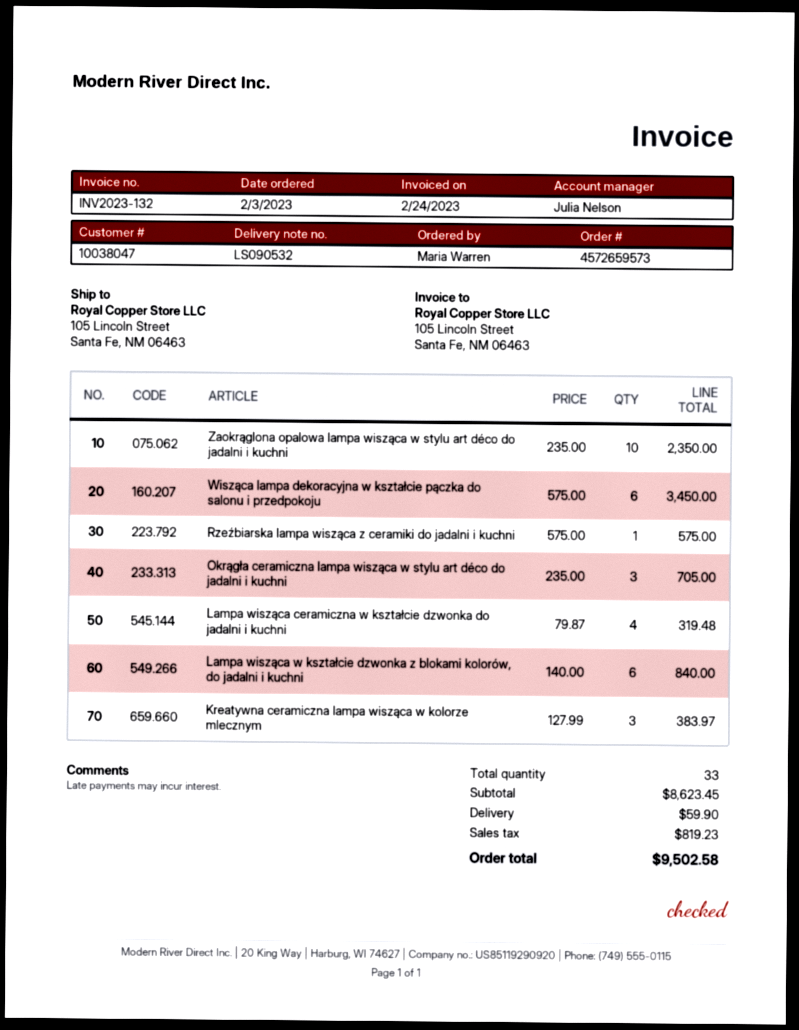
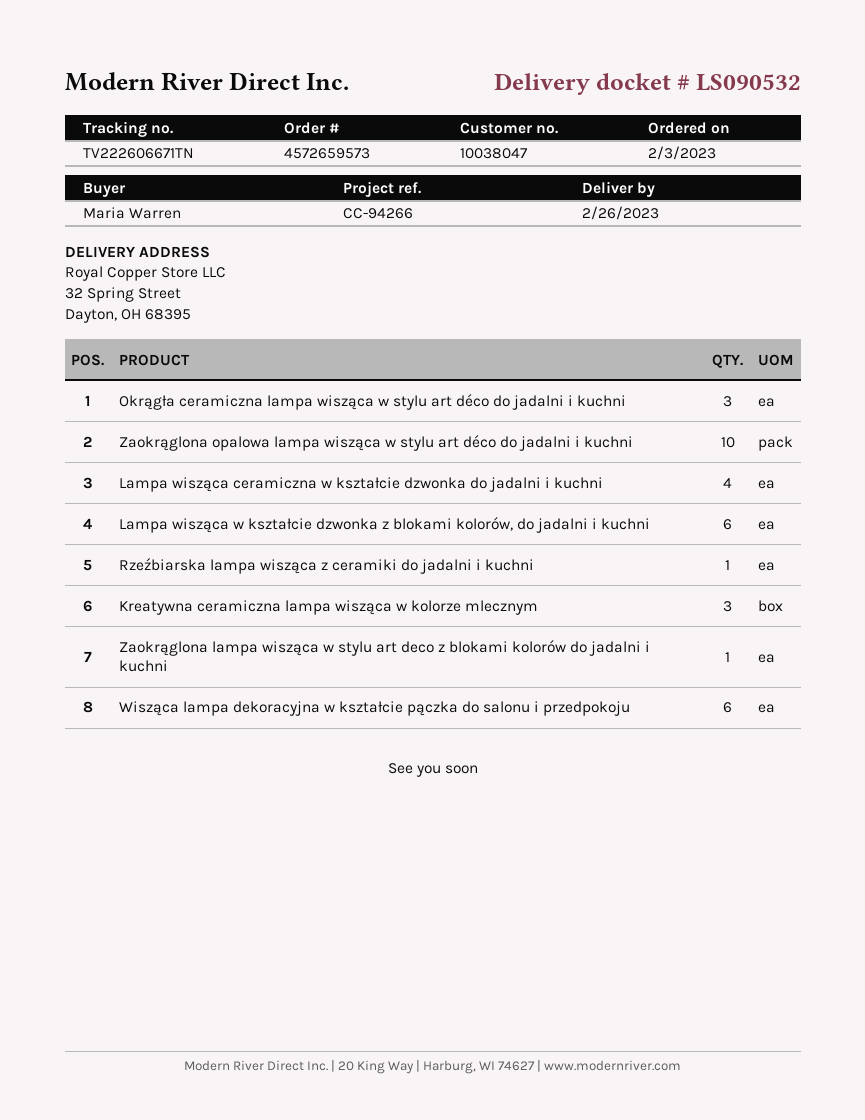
ship to: 105 Lincoln Street, Santa Fe, NM 06463 -> 32 Spring Street, Dayton, OH 68395
Zaokrąglona lampa wisząca w stylu art deco z blokami kolorów do jadalni i kuchni: none -> 1

